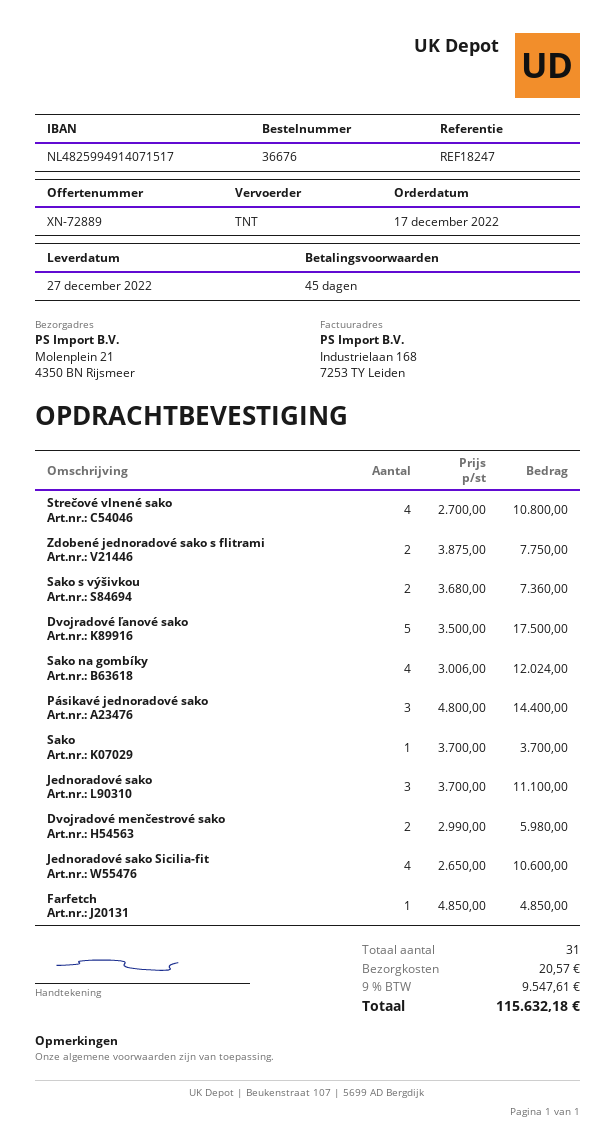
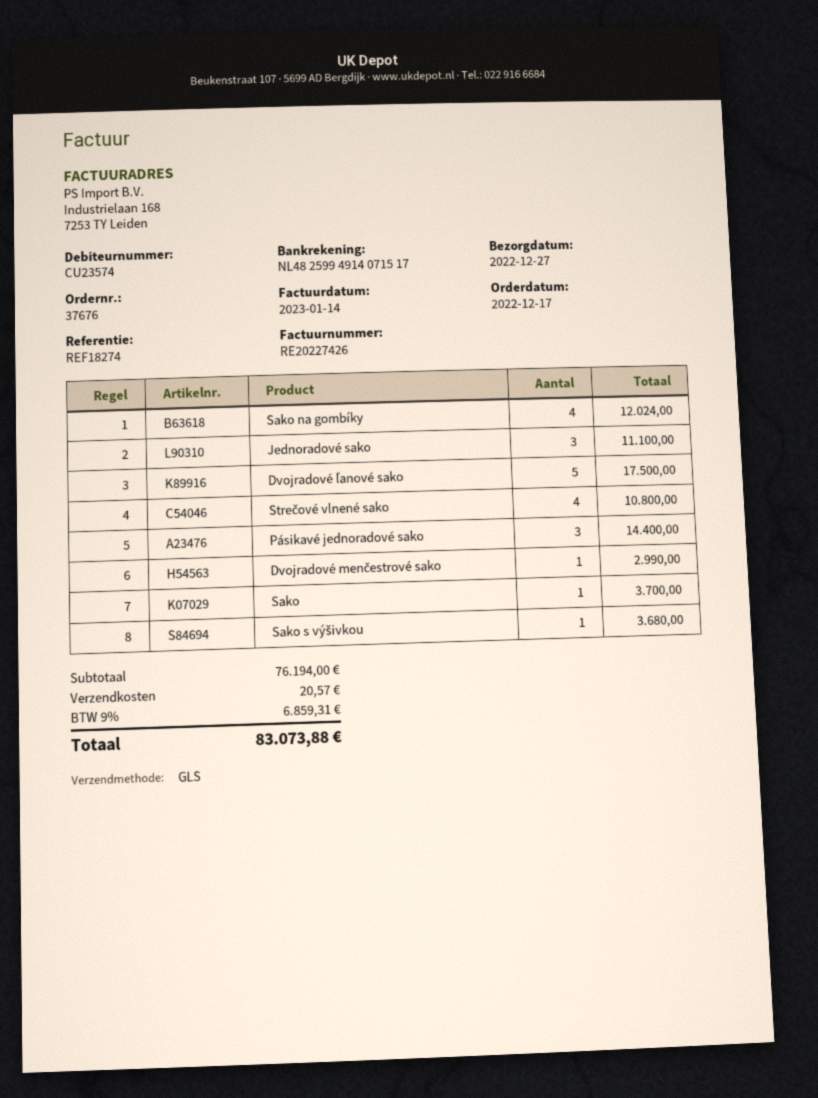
order number: 36676 -> 37676
reference: REF18247 -> REF18274
shipping method: TNT -> GLS
Zdobené jednoradové sako s flitrami: 2 for 7750.00 -> none
Sako s výšivkou: 2 for 7360.00 -> 1 for 3680.00
Dvojradové menčestrové sako: 2 for 5980.00 -> 1 for 2990.00
Jednoradové sako Sicilia-fit: 4 for 10600.00 -> none
Farfetch: 1 for 4850.00 -> none
tax: 9% = 9547.61 -> 9% = 6859.31
total: 115632.18 -> 83073.88

